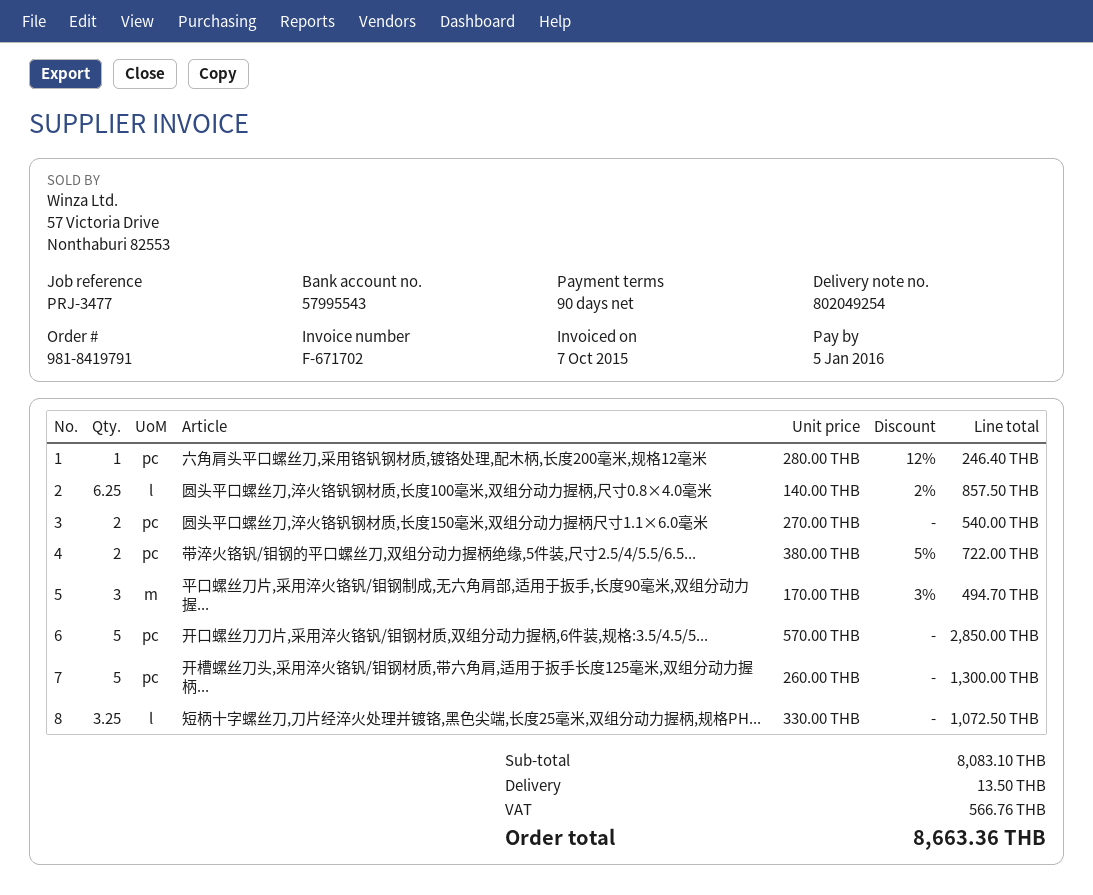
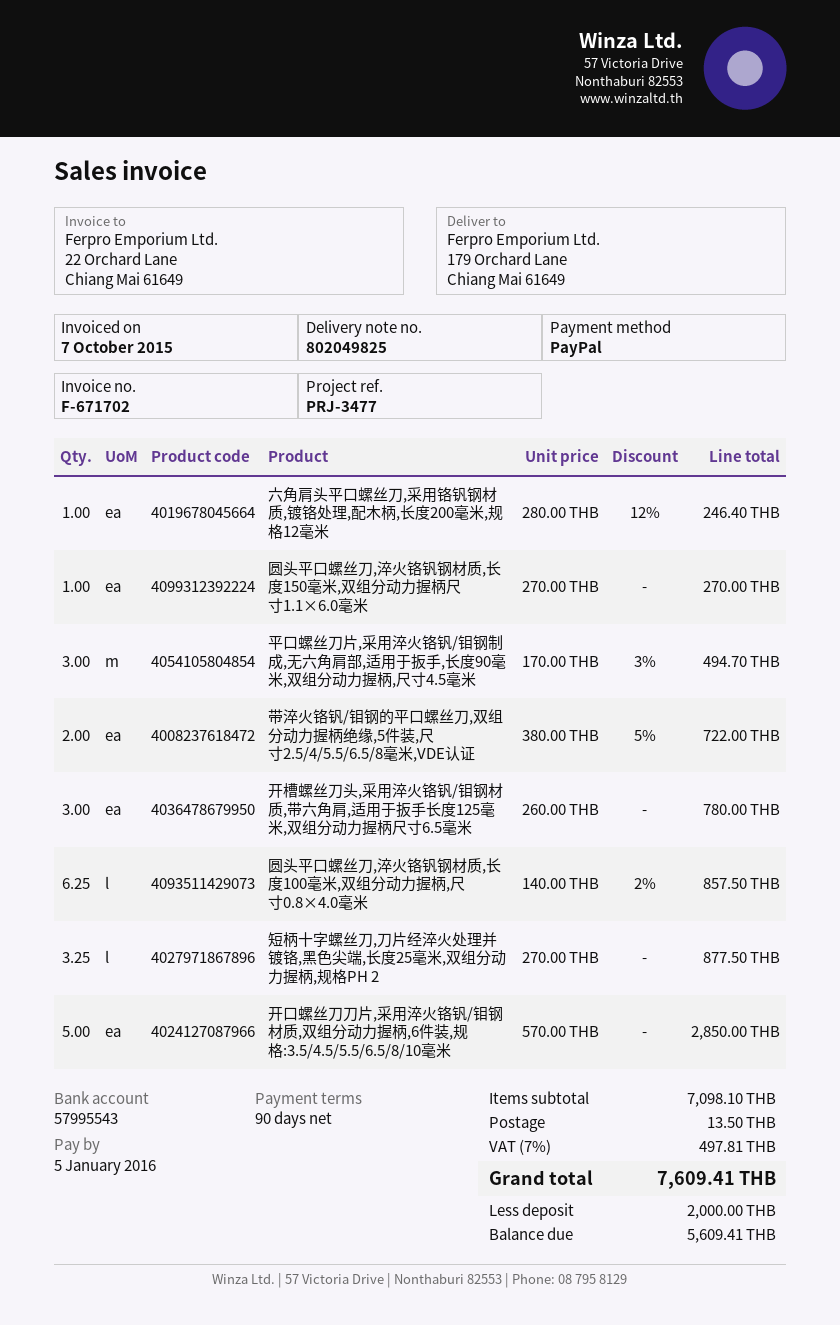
delivery note number: 802049254 -> 802049825
圆头平口螺丝刀,淬火铬钒钢材质,长度150毫米,双组分动力握柄尺寸1.1×6.0毫米: 2 x 270.00 = 540.00 -> 1 x 270.00 = 270.00
开槽螺丝刀头,采用淬火铬钒/钼钢材质,带六角肩,适用于扳手长度125毫米,双组分动力握柄...: 5 x 260.00 = 1300.00 -> 3 x 260.00 = 780.00
短柄十字螺丝刀,刀片经淬火处理并镀铬,黑色尖端,长度25毫米,双组分动力握柄,规格PH...: 3.25 x 330.00 = 1072.50 -> 3.25 x 270.00 = 877.50
subtotal: 8083.10 -> 7098.10
tax: 566.76 -> 497.81
total: 8663.36 -> 7609.41

